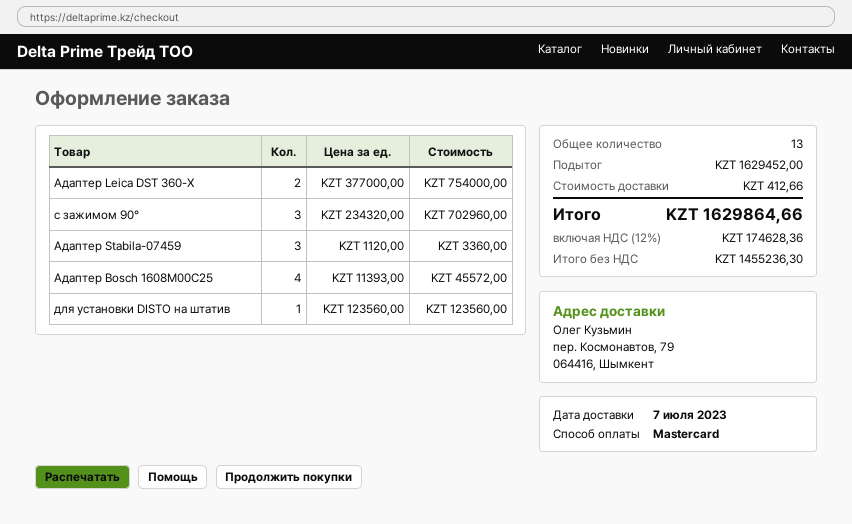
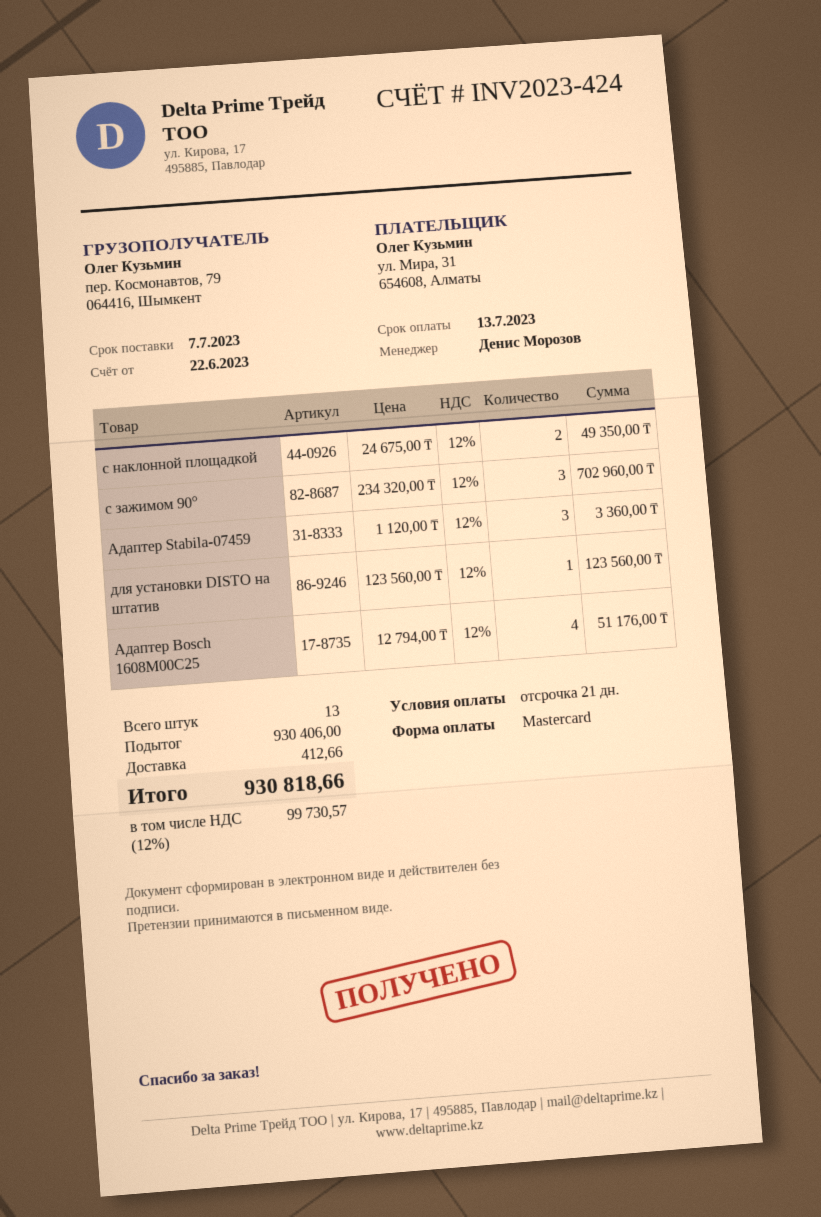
Адаптер Leica DST 360-X: 2 x 377000.00 = 754000.00 -> none
Адаптер Bosch 1608M00C25: 4 x 11393.00 = 45572.00 -> 4 x 12794.00 = 51176.00
с наклонной площадкой: none -> 2 x 24675.00 = 49350.00
subtotal: 1629452.00 -> 930406.00
tax: 12% = 174628.36 -> 12% = 99730.57
total: 1629864.66 -> 930818.66

